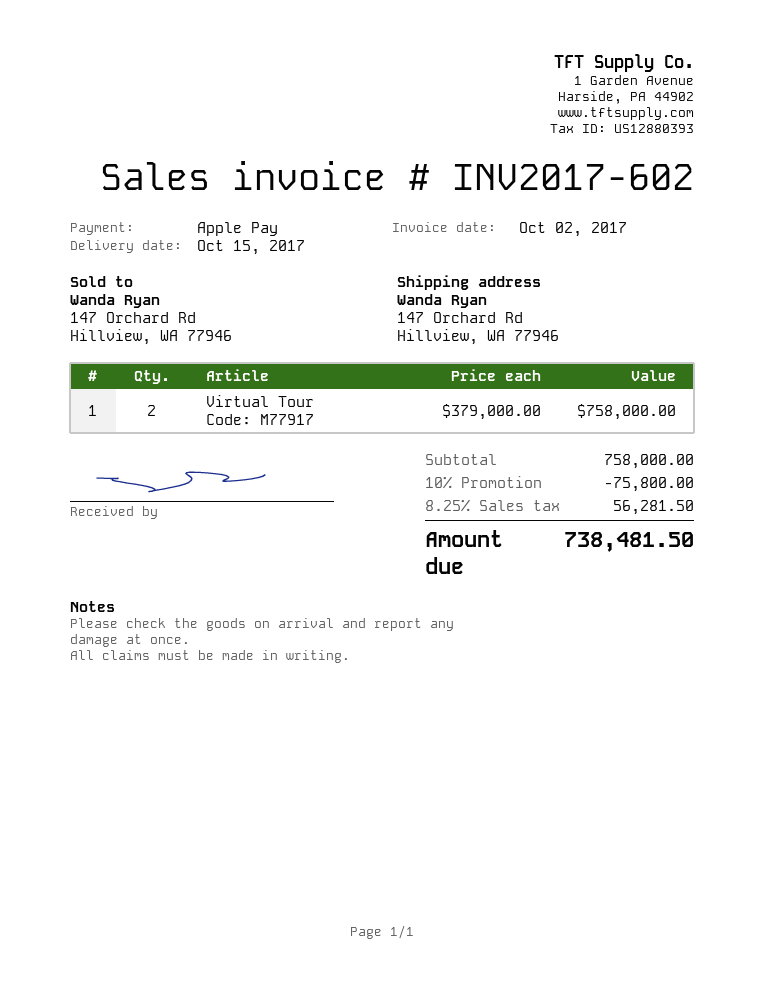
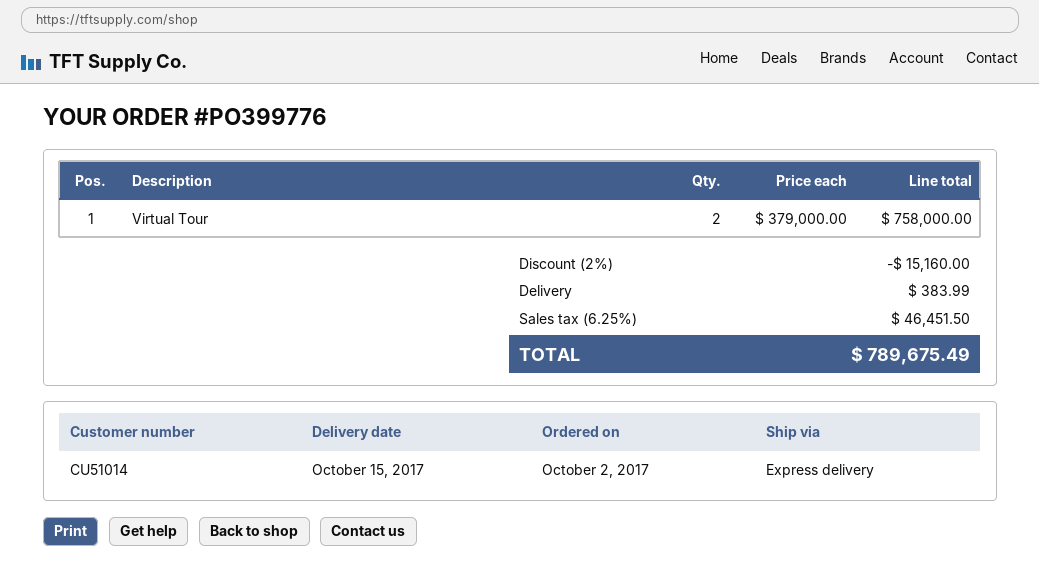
discount: 10% = 75800.00 -> 2% = 15160.00
shipping: none -> 383.99
tax: 8.25% = 56281.50 -> 6.25% = 46451.50
total: 738481.50 -> 789675.49

